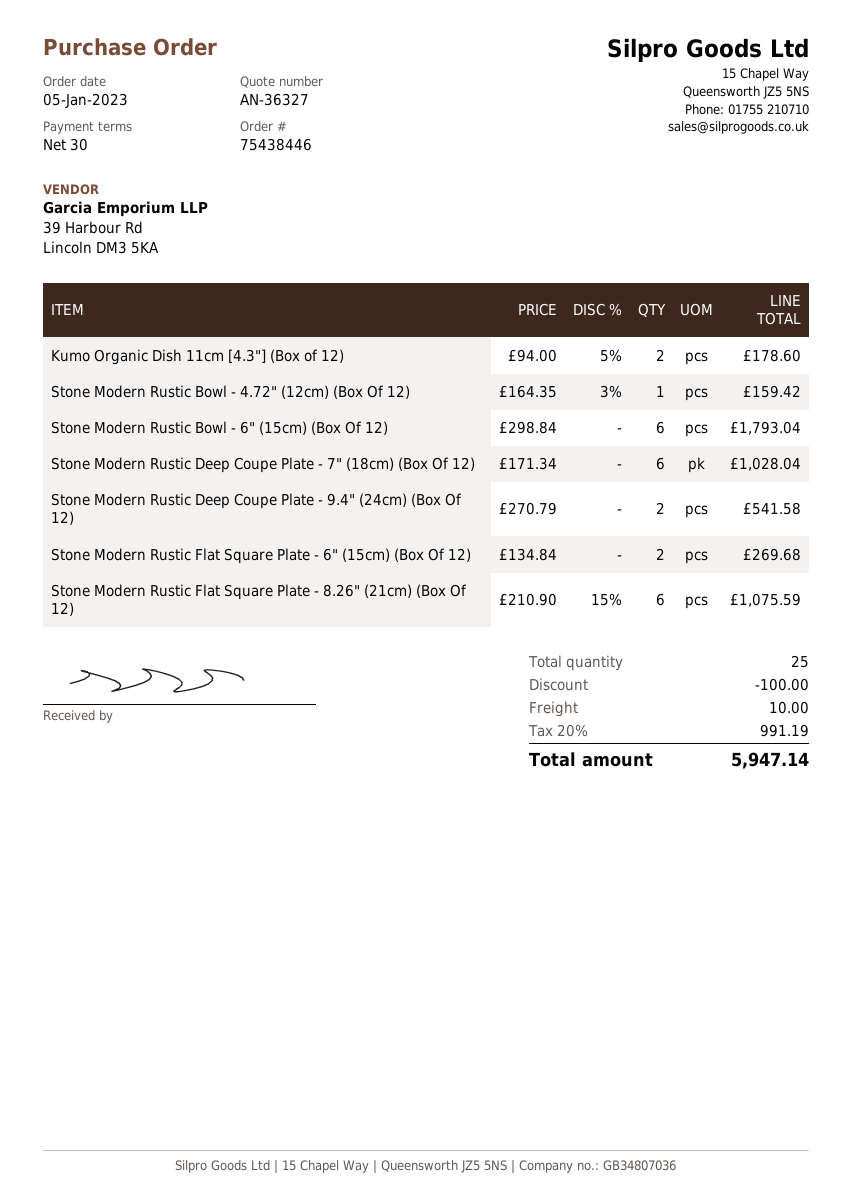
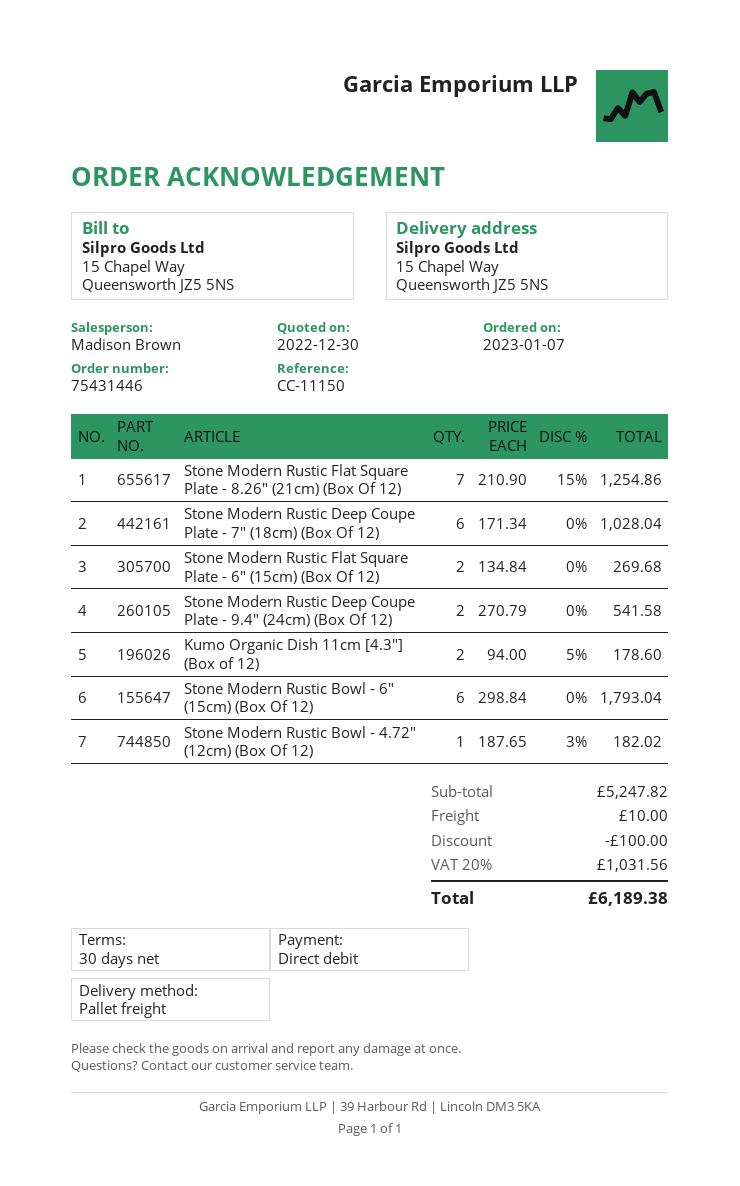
order number: 75438446 -> 75431446
order date: 2023-01-05 -> 2023-01-07
Stone Modern Rustic Bowl - 4.72" (12cm) (Box Of 12): 1 x 164.35 - 3% = 159.42 -> 1 x 187.65 - 3% = 182.02
Stone Modern Rustic Flat Square Plate - 8.26" (21cm) (Box Of 12): 6 x 210.90 - 15% = 1075.59 -> 7 x 210.90 - 15% = 1254.86
tax: 20% = 991.19 -> 20% = 1031.56
total: 5947.14 -> 6189.38

